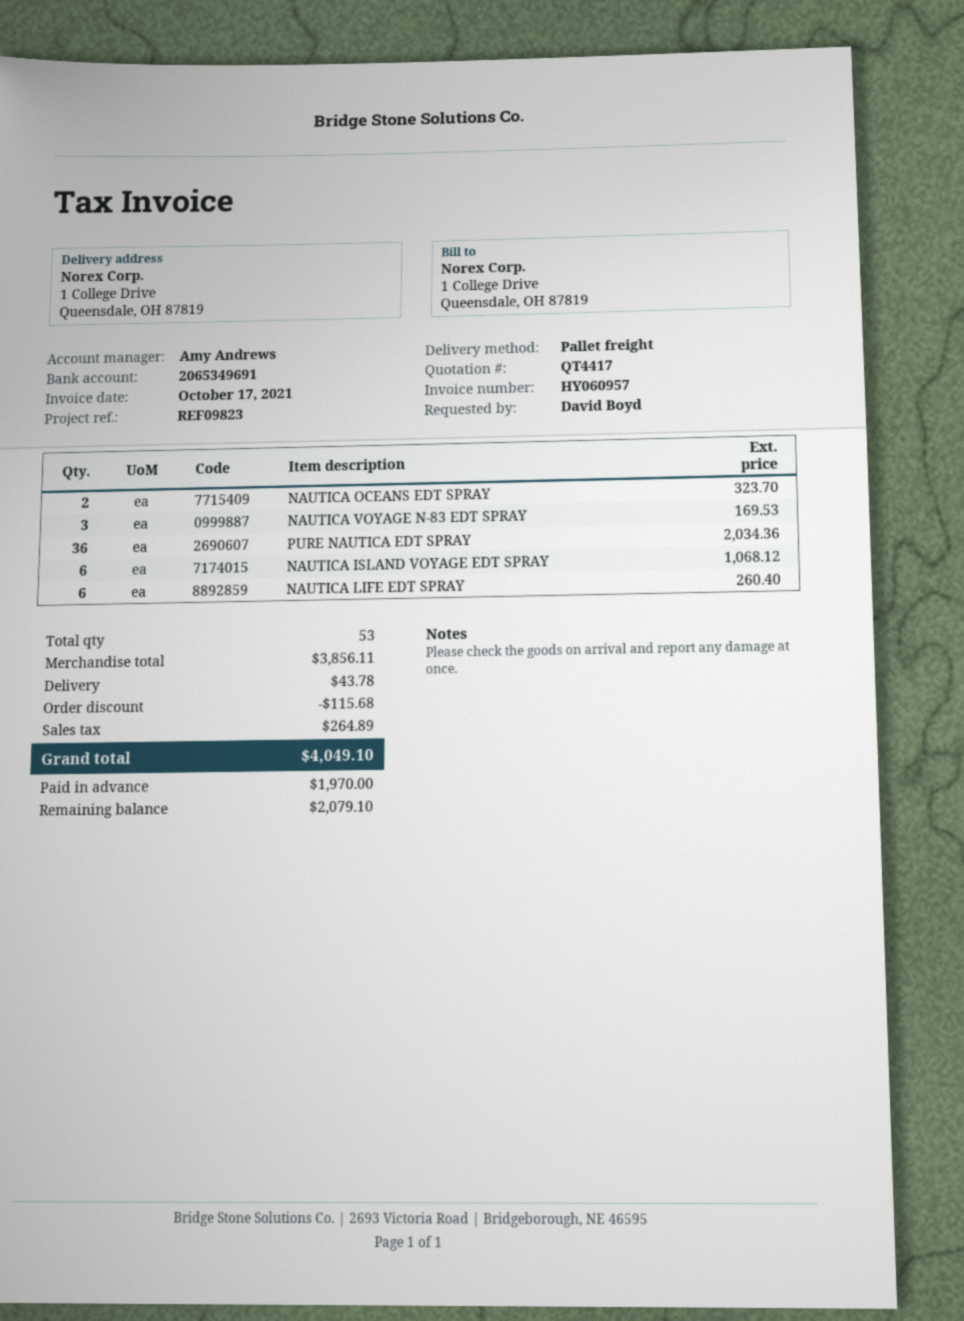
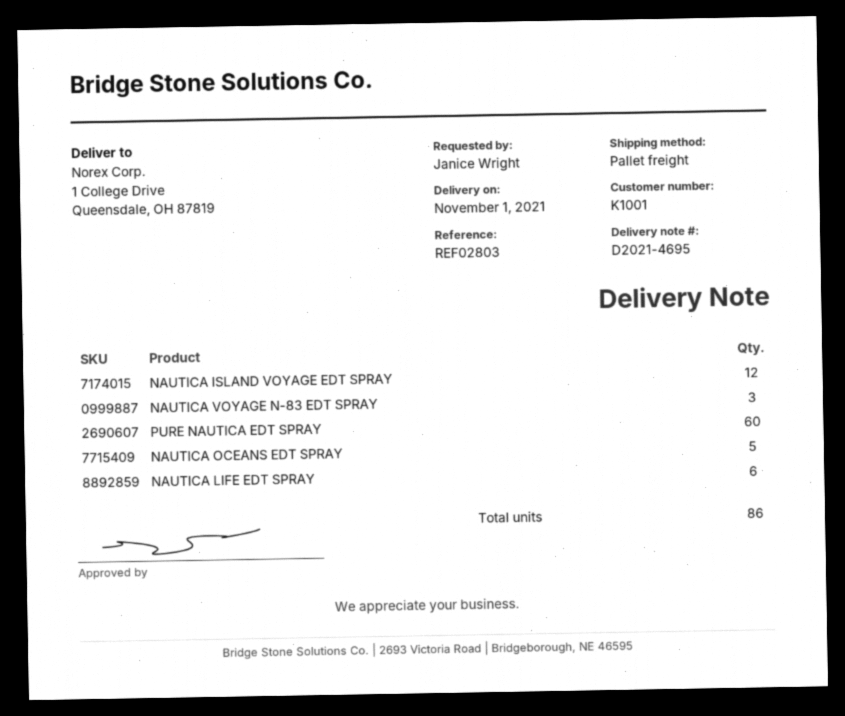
reference: REF09823 -> REF02803
ordered by: David Boyd -> Janice Wright
NAUTICA OCEANS EDT SPRAY: 2 -> 5
PURE NAUTICA EDT SPRAY: 36 -> 60
NAUTICA ISLAND VOYAGE EDT SPRAY: 6 -> 12
total quantity: 53 -> 86

